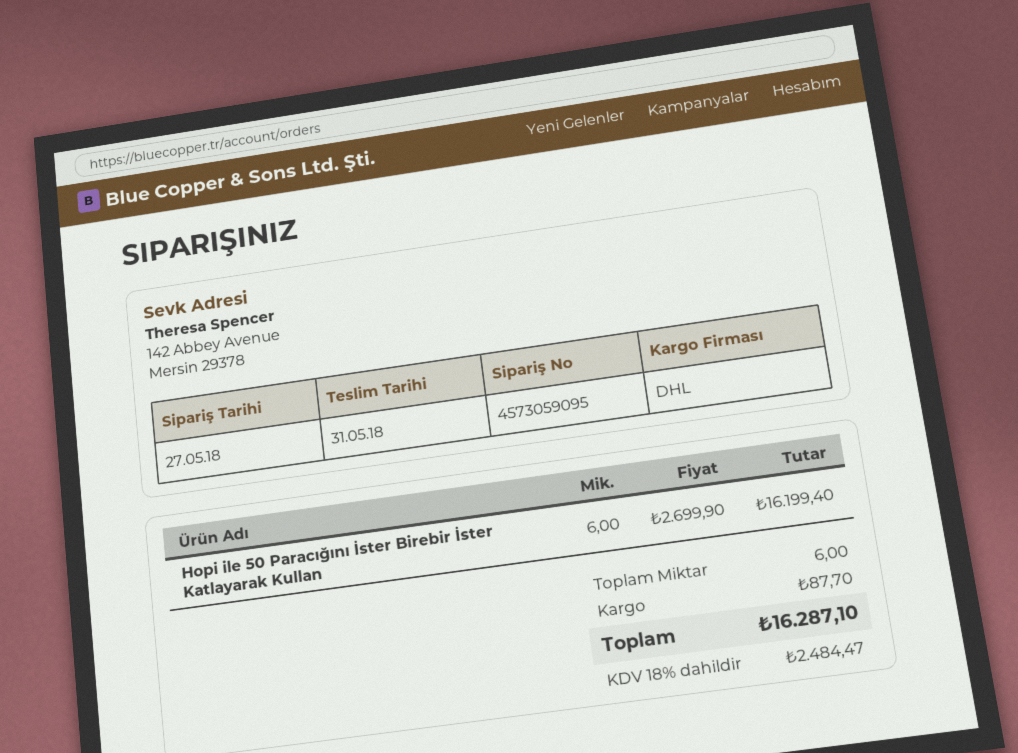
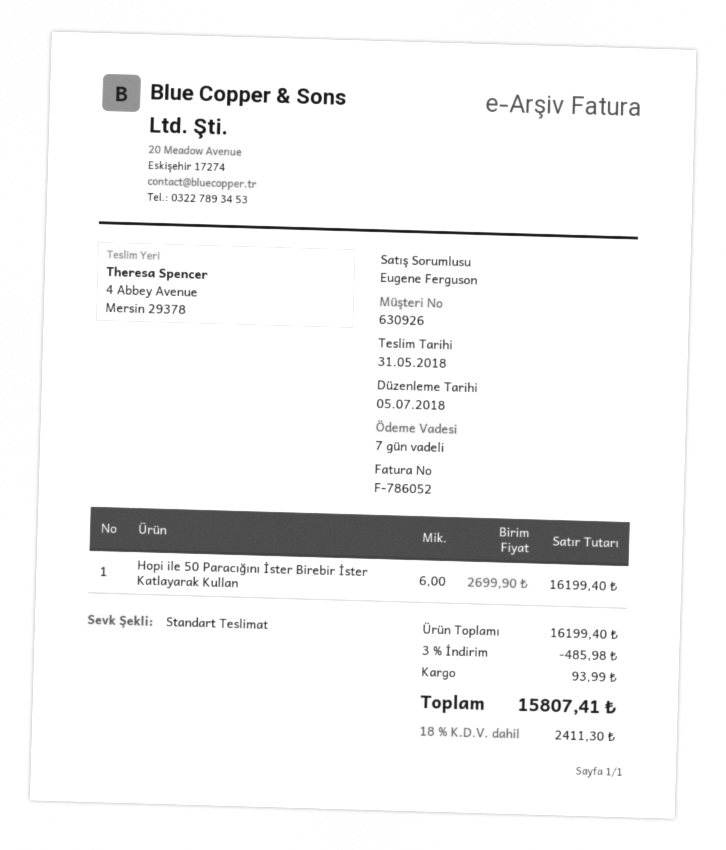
shipping method: DHL -> standard
ship to: 142 Abbey Avenue, Mersin 29378 -> 4 Abbey Avenue, Mersin 29378
discount: none -> 3% = 485.98
shipping: 87.70 -> 93.99
tax: 18% = 2484.47 -> 18% = 2411.30
total: 16287.10 -> 15807.41

